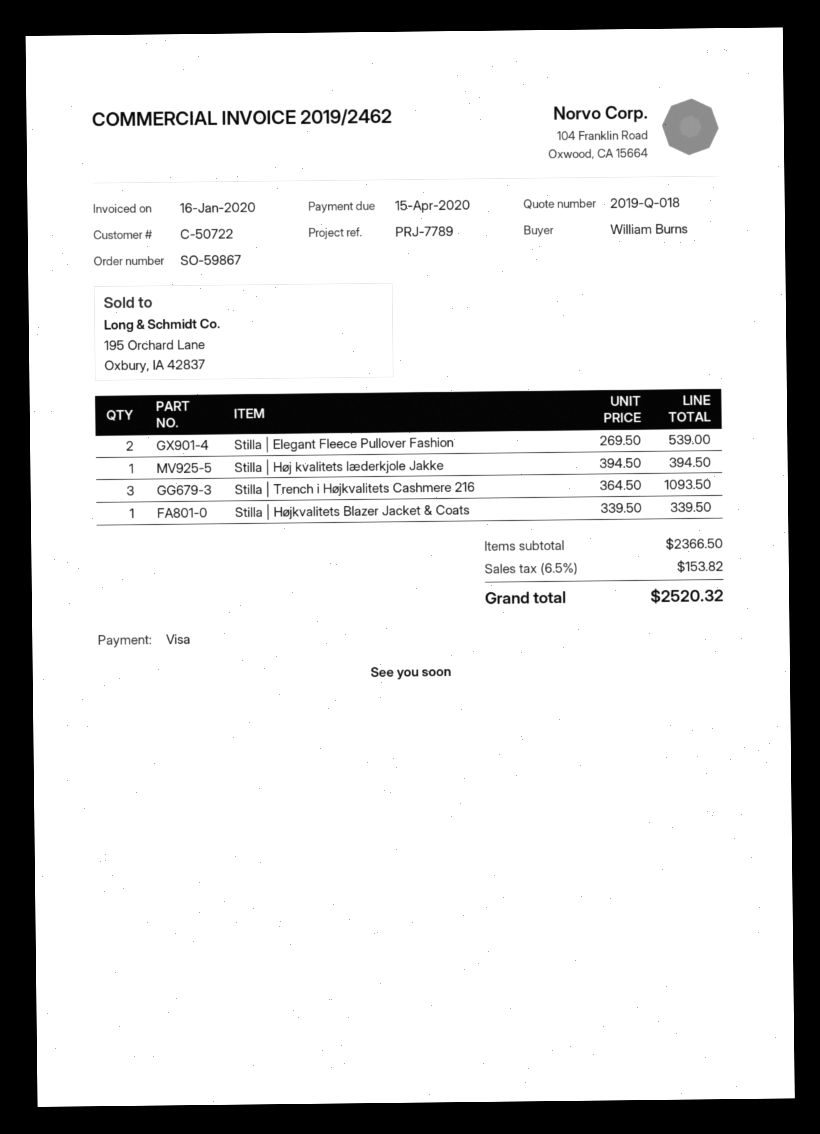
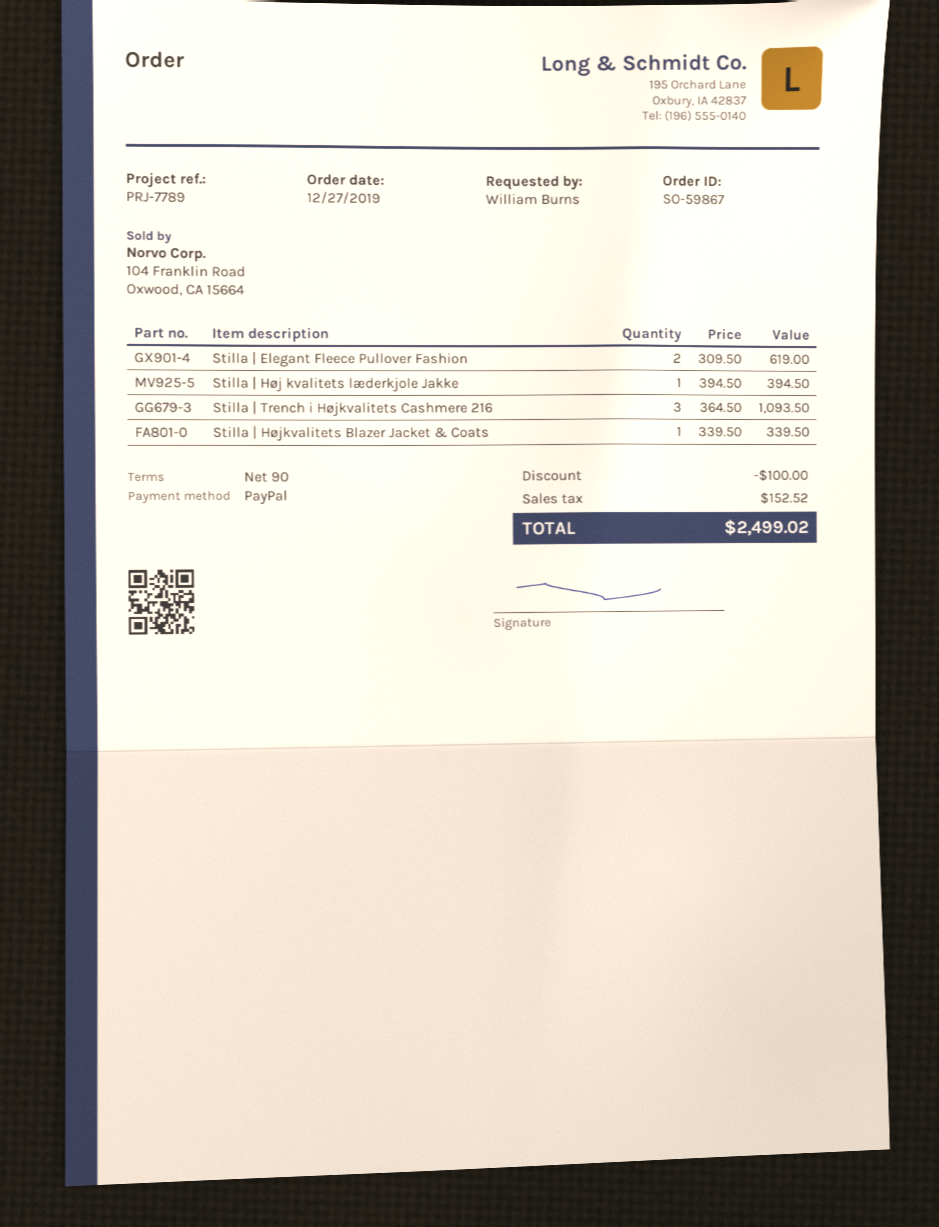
payment method: Visa -> PayPal
Stilla | Elegant Fleece Pullover Fashion: 2 x 269.50 = 539.00 -> 2 x 309.50 = 619.00
discount: none -> 100.00
tax: 153.82 -> 152.52
total: 2520.32 -> 2499.02

